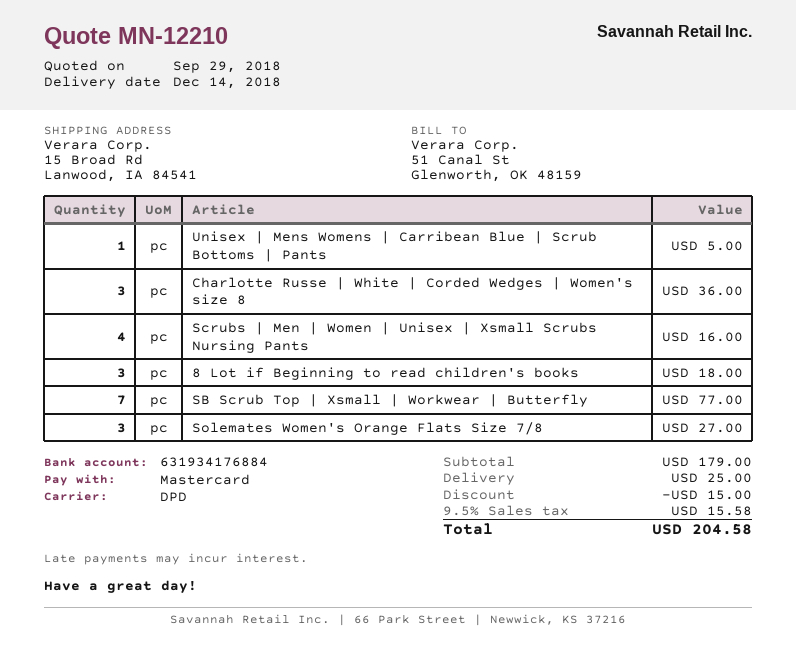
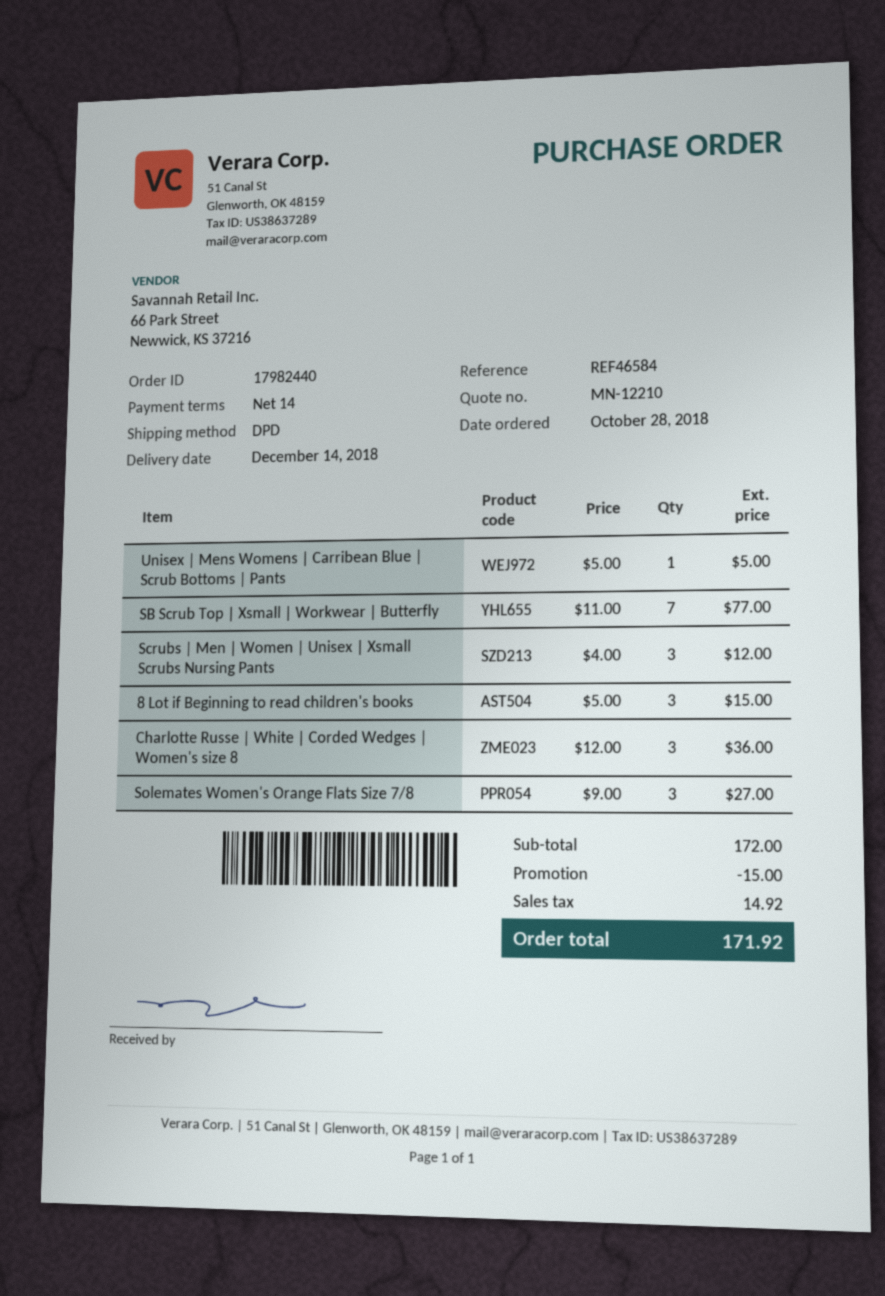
Scrubs | Men | Women | Unisex | Xsmall Scrubs Nursing Pants: 4 for 16.00 -> 3 for 12.00
8 Lot if Beginning to read children's books: 3 for 18.00 -> 3 for 15.00
subtotal: 179.00 -> 172.00
shipping: 25.00 -> none
tax: 15.58 -> 14.92
total: 204.58 -> 171.92

